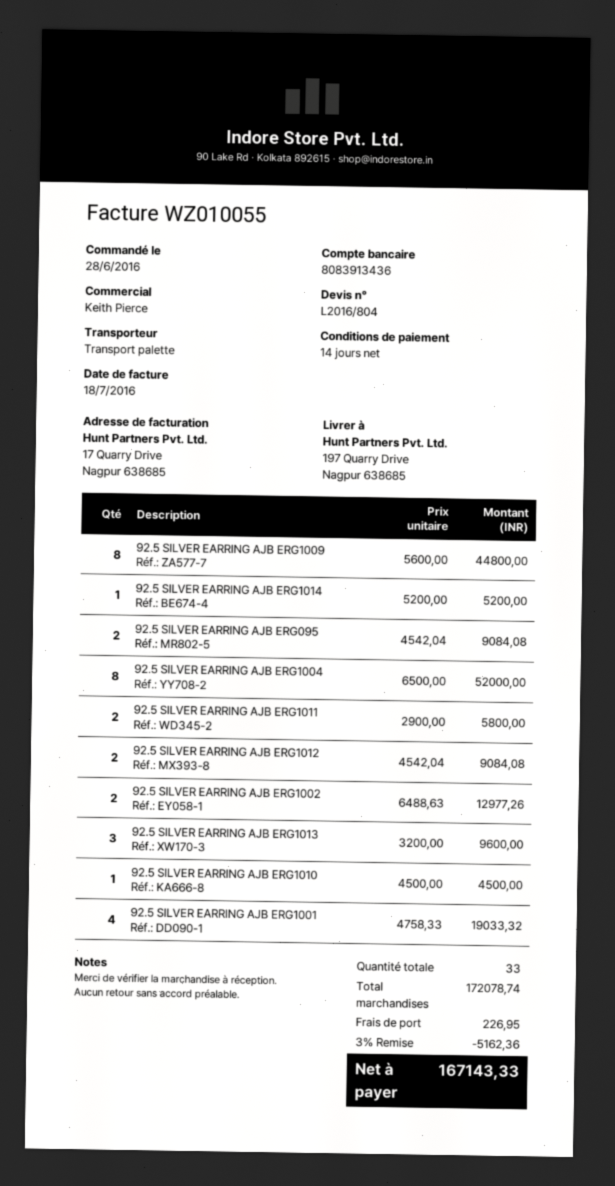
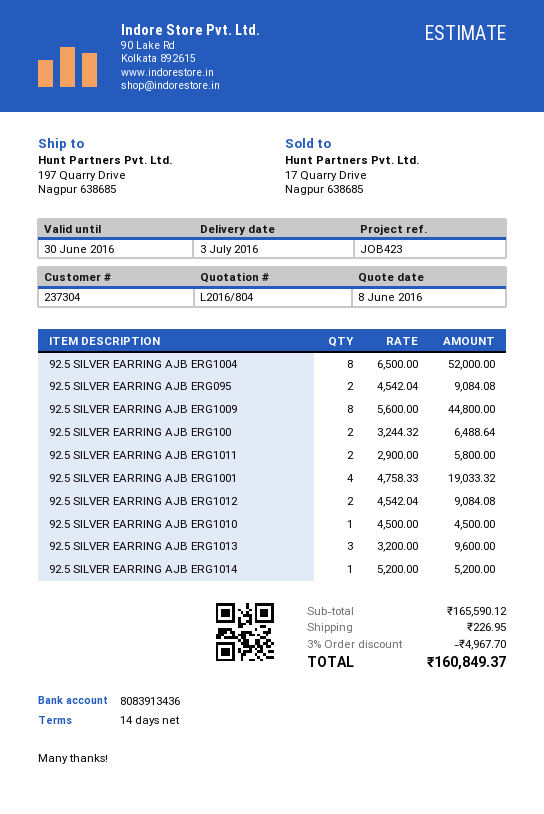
92.5 SILVER EARRING AJB ERG1002: 2 x 6488.63 = 12977.26 -> none
92.5 SILVER EARRING AJB ERG100: none -> 2 x 3244.32 = 6488.64
subtotal: 172078.74 -> 165590.12
discount: 3% = 5162.36 -> 3% = 4967.70
total: 167143.33 -> 160849.37

